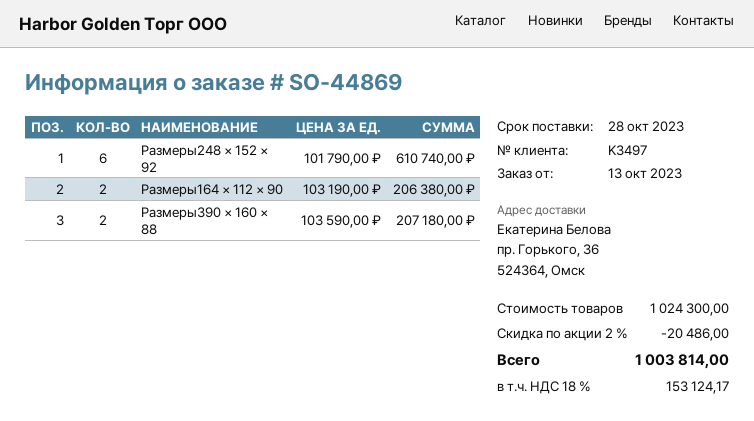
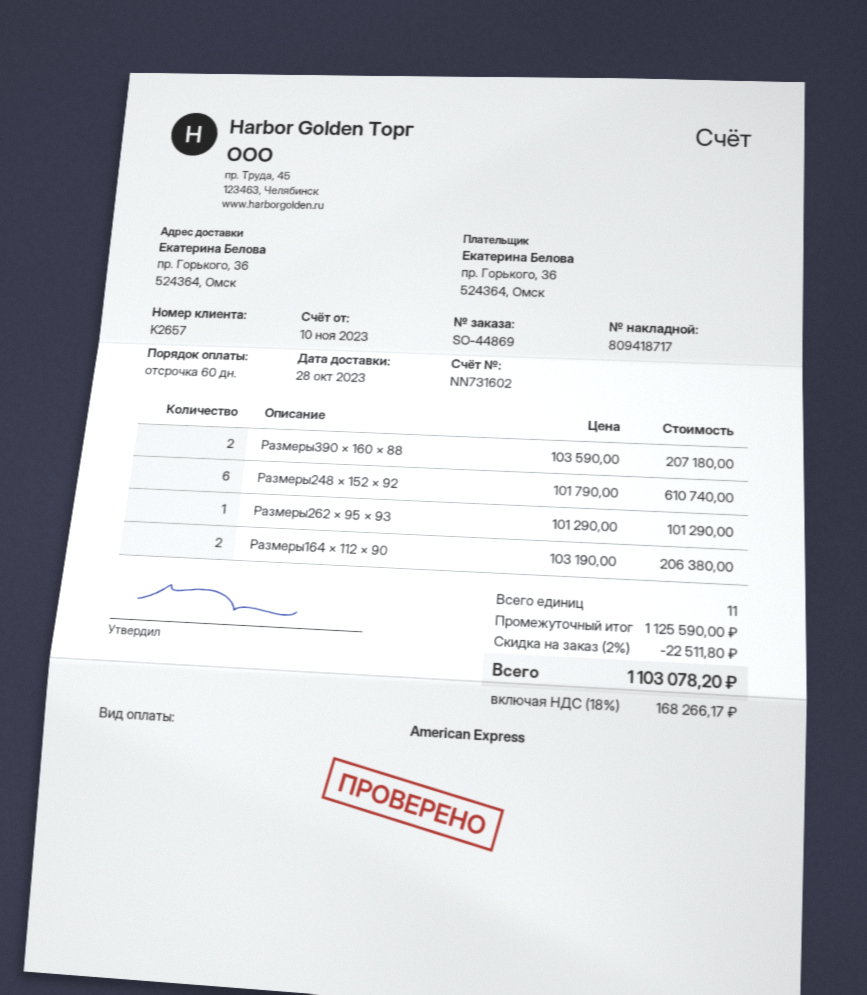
customer number: K3497 -> K2657
Размеры262 × 95 × 93: none -> 1 x 101290.00 = 101290.00
subtotal: 1024300.00 -> 1125590.00
discount: 2% = 20486.00 -> 2% = 22511.80
tax: 18% = 153124.17 -> 18% = 168266.17
total: 1003814.00 -> 1103078.20

